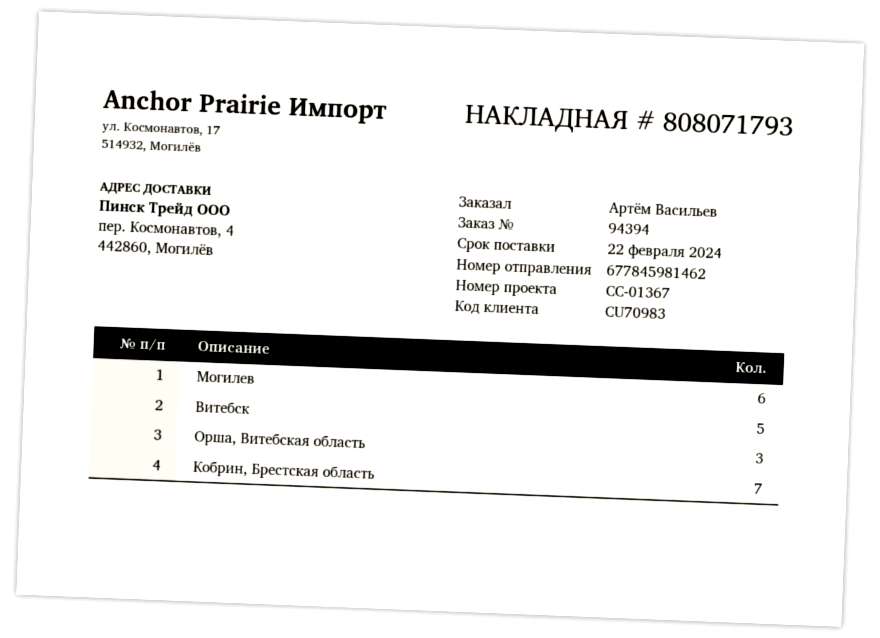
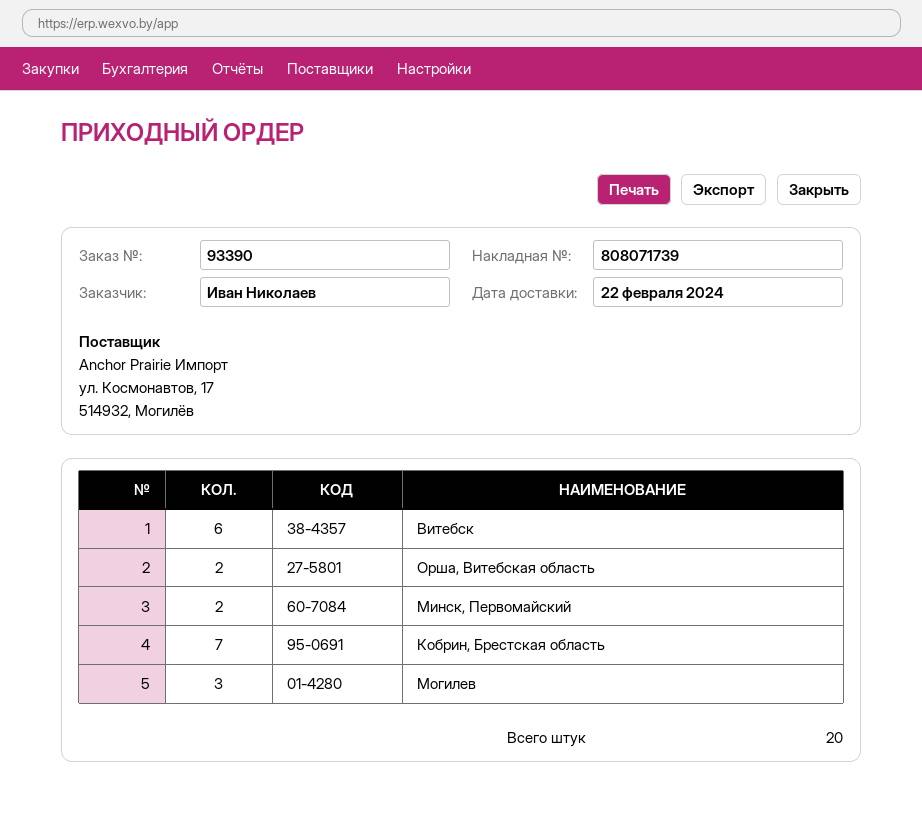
order number: 94394 -> 93390
delivery note number: 808071793 -> 808071739
ordered by: Артём Васильев -> Иван Николаев
Могилев: 6 -> 3
Витебск: 5 -> 6
Орша, Витебская область: 3 -> 2
Минск, Первомайский: none -> 2

